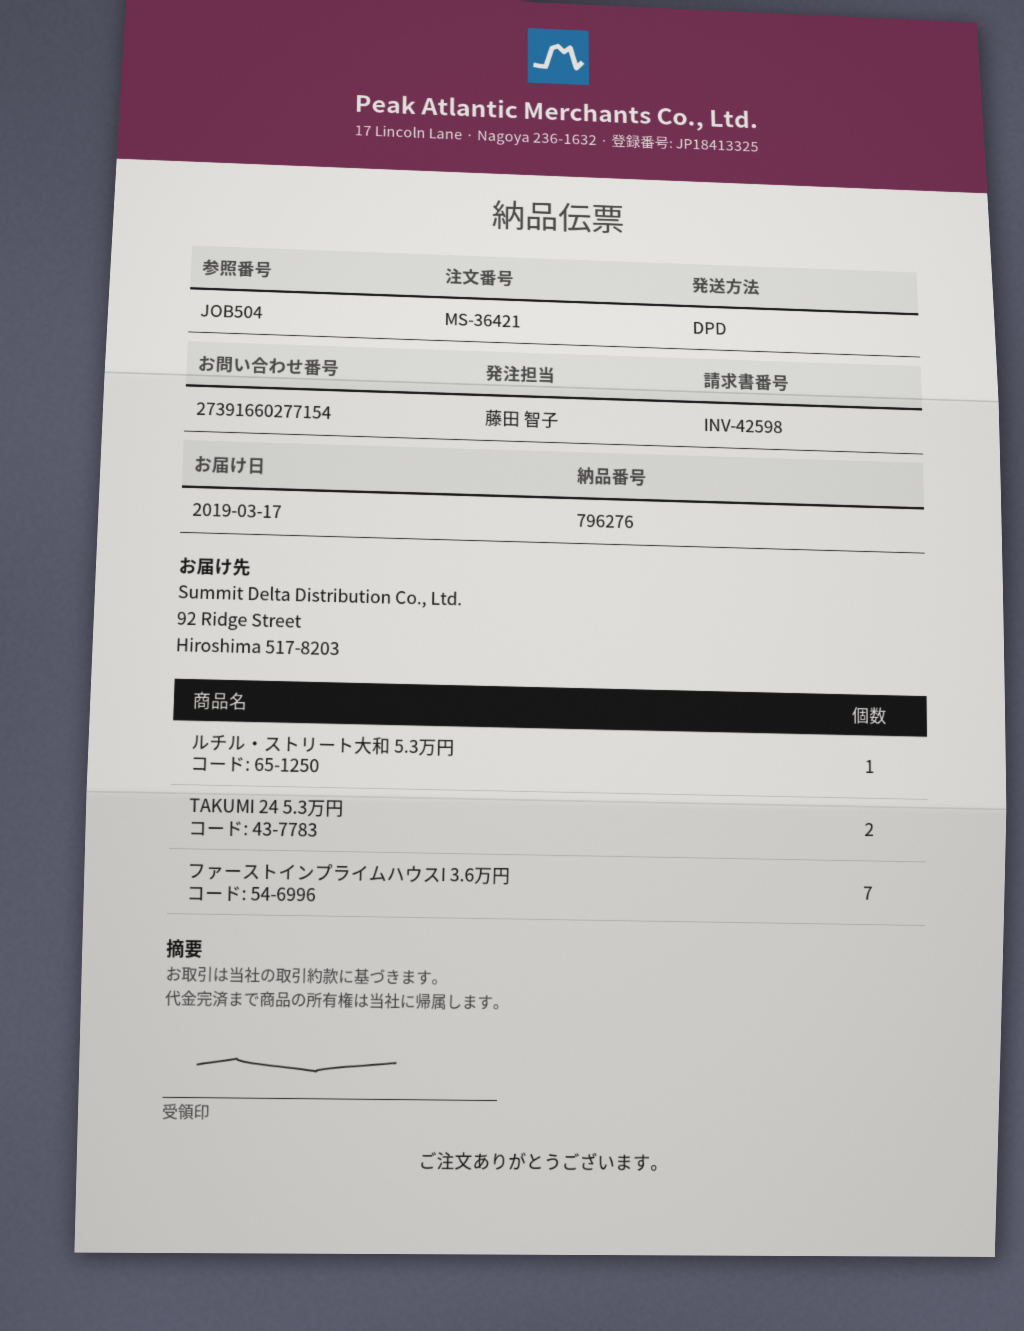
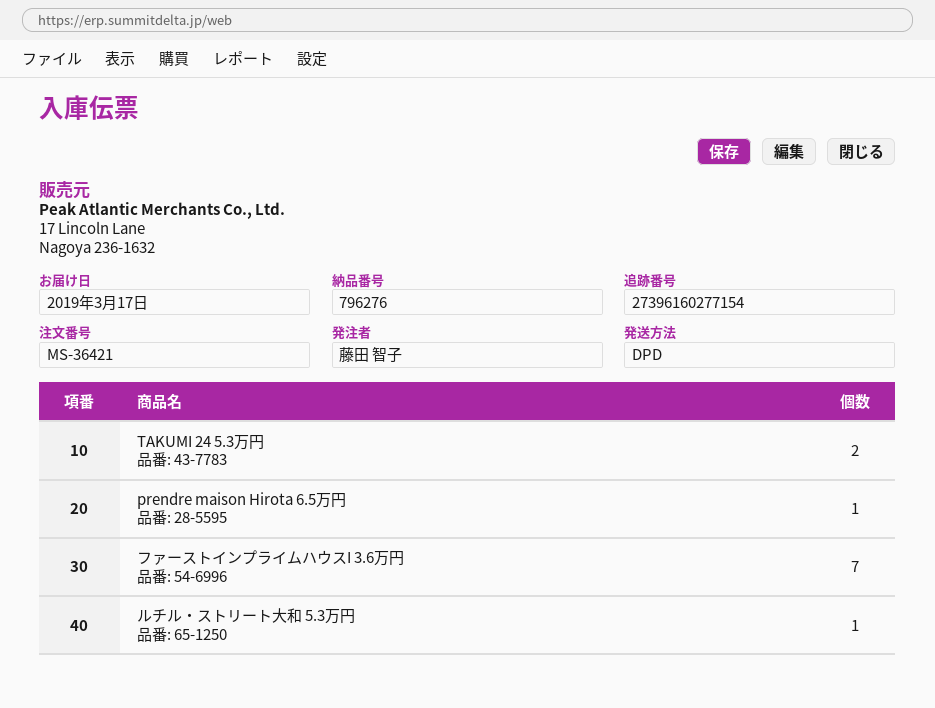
tracking number: 27391660277154 -> 27396160277154
prendre maison Hirota 6.5万円: none -> 1

